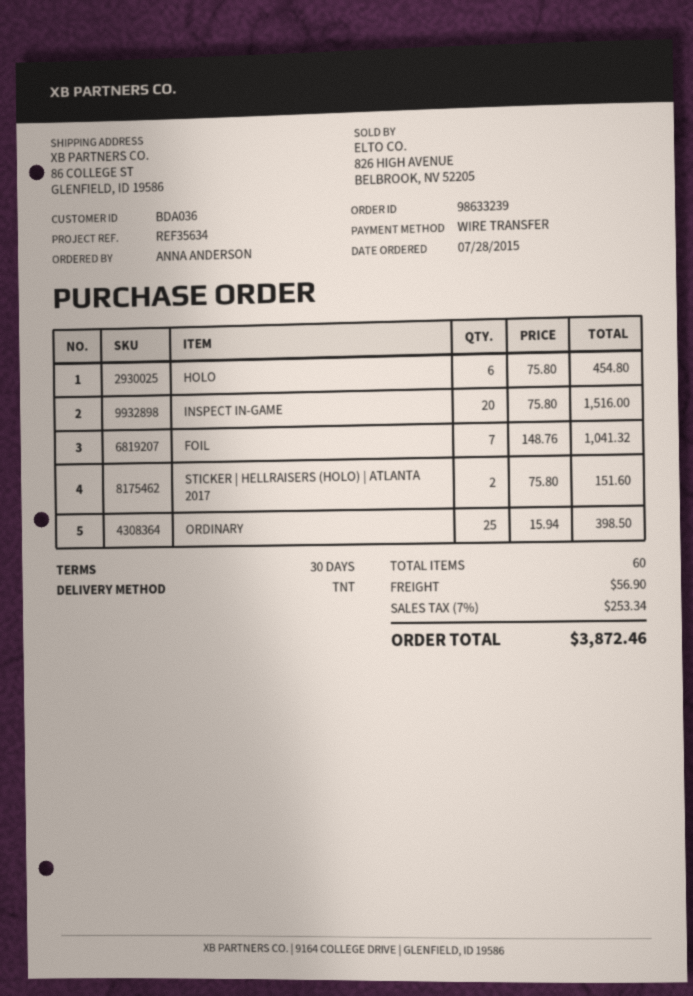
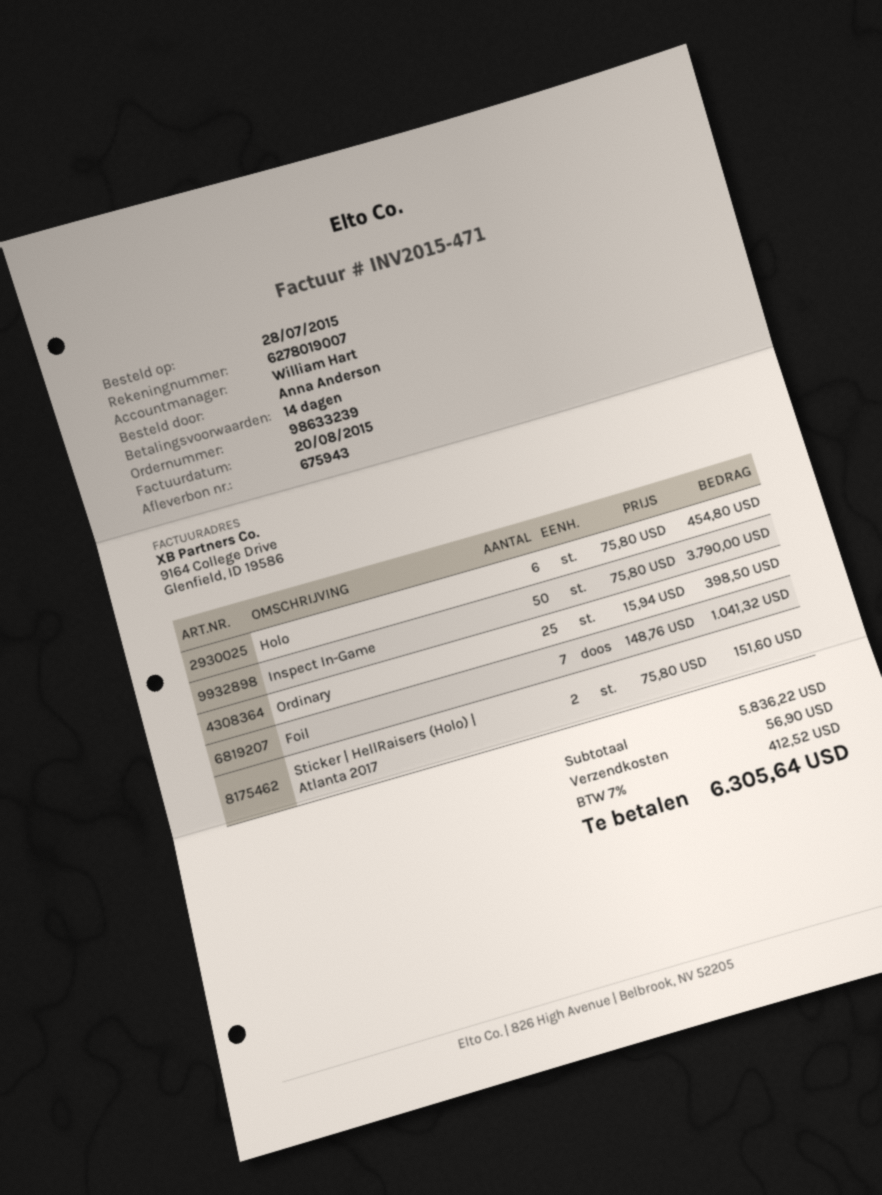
payment terms: 30 days -> 14 days
INSPECT IN-GAME: 20 x 75.80 = 1516.00 -> 50 x 75.80 = 3790.00
tax: 7% = 253.34 -> 7% = 412.52
total: 3872.46 -> 6305.64

